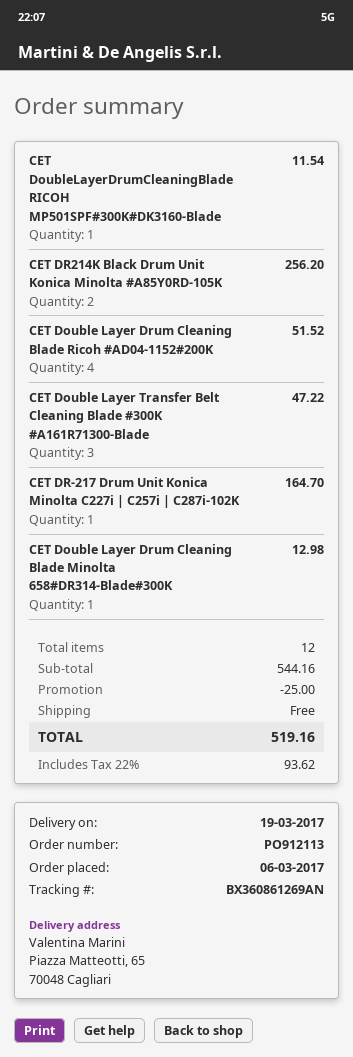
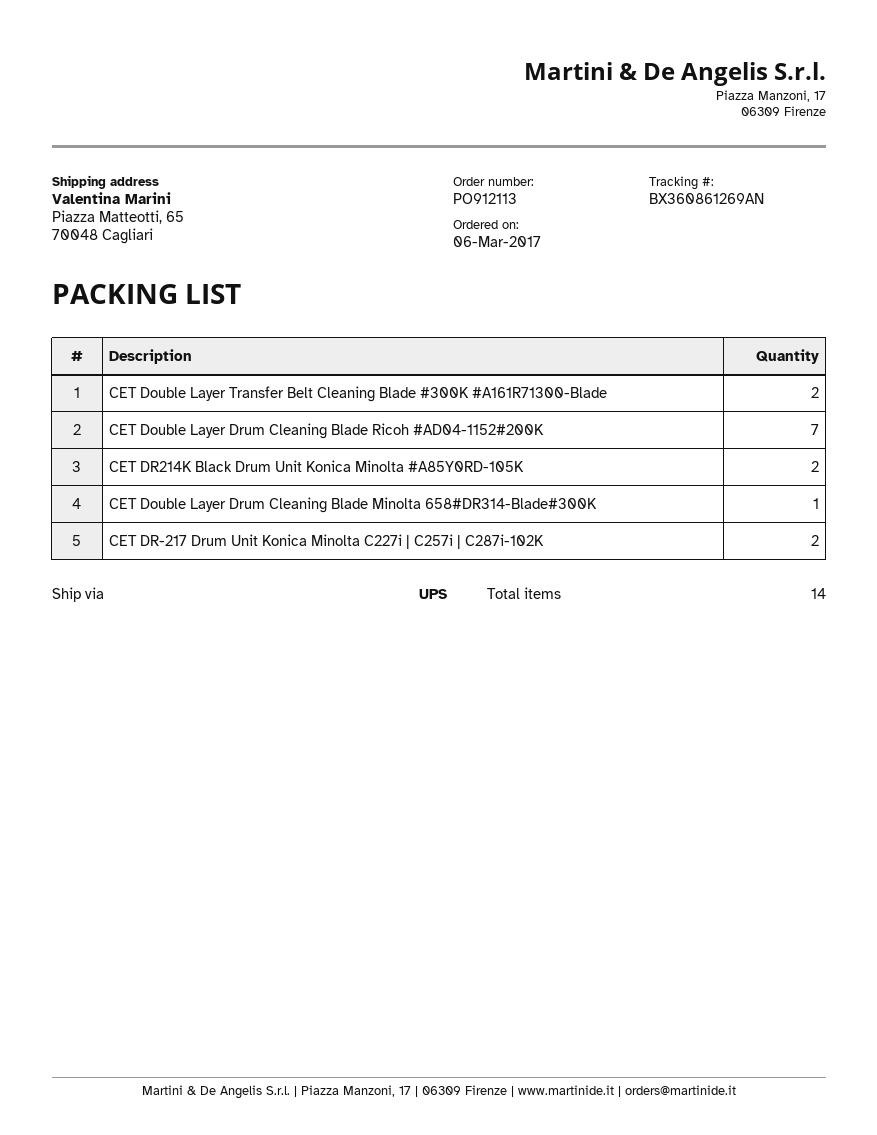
CET DoubleLayerDrumCleaningBlade RICOH MP501SPF#300K#DK3160-Blade: 1 -> none
CET Double Layer Drum Cleaning Blade Ricoh #AD04-1152#200K: 4 -> 7
CET Double Layer Transfer Belt Cleaning Blade #300K #A161R71300-Blade: 3 -> 2
CET DR-217 Drum Unit Konica Minolta C227i | C257i | C287i-102K: 1 -> 2
total quantity: 12 -> 14

